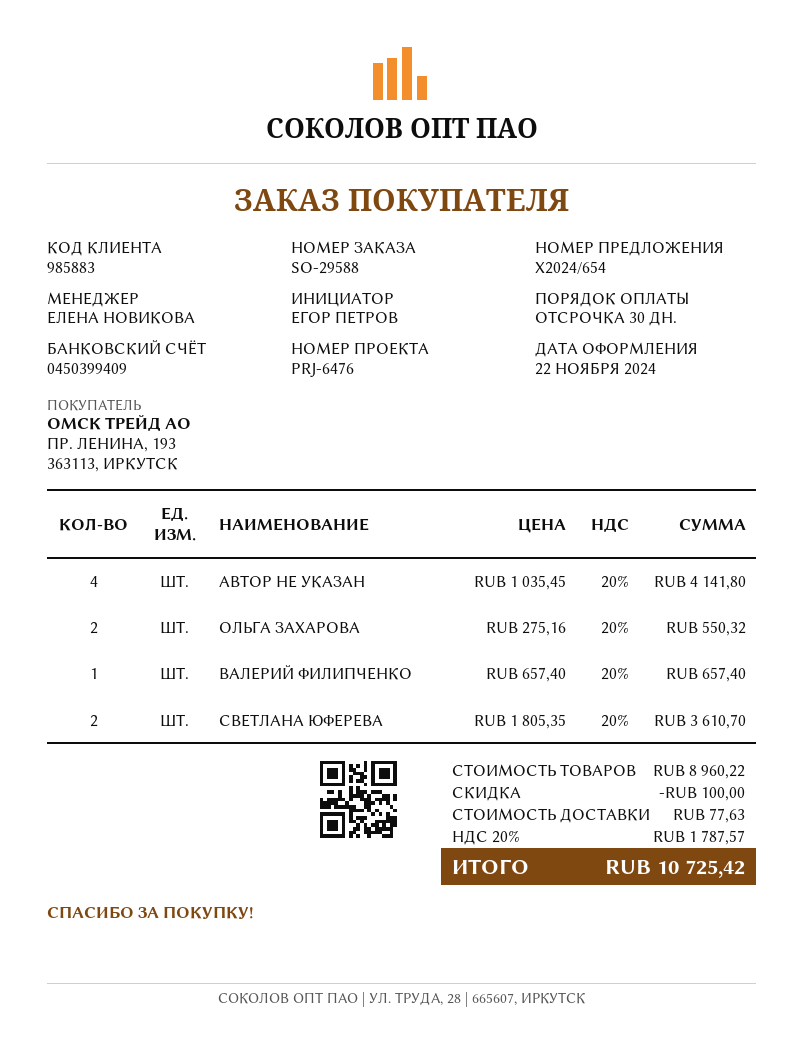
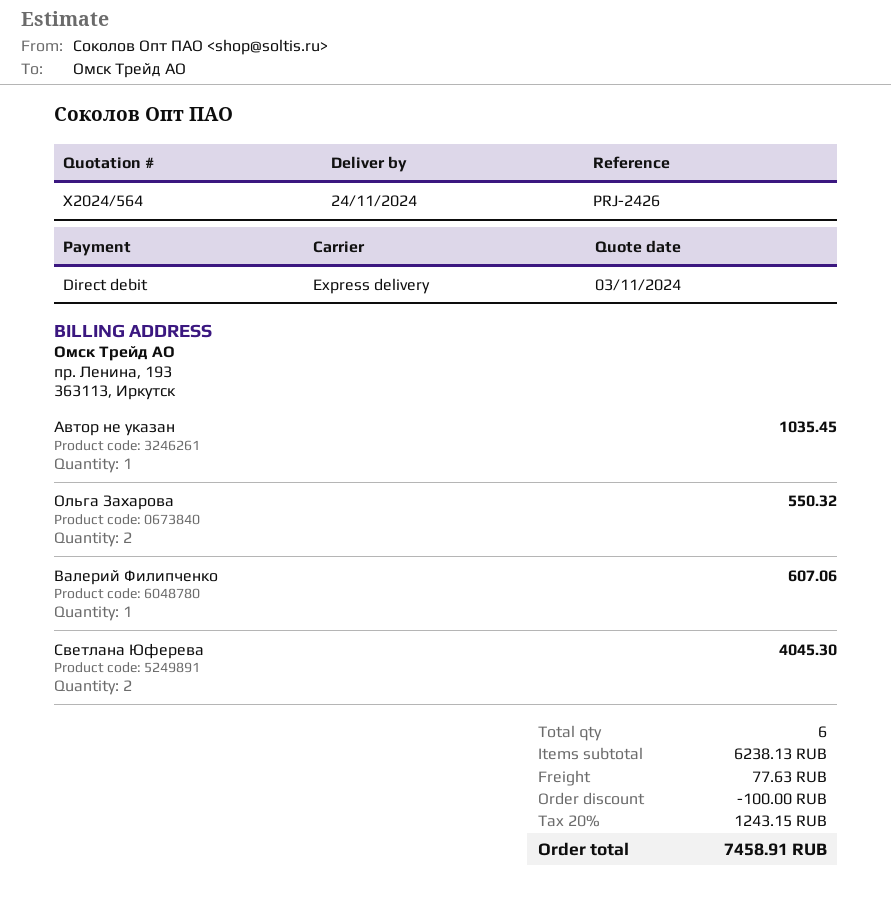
quote number: X2024/654 -> X2024/564
reference: PRJ-6476 -> PRJ-2426
АВТОР НЕ УКАЗАН: 4 for 4141.80 -> 1 for 1035.45
ВАЛЕРИЙ ФИЛИПЧЕНКО: 1 for 657.40 -> 1 for 607.06
СВЕТЛАНА ЮФЕРЕВА: 2 for 3610.70 -> 2 for 4045.30
subtotal: 8960.22 -> 6238.13
tax: 20% = 1787.57 -> 20% = 1243.15
total: 10725.42 -> 7458.91

